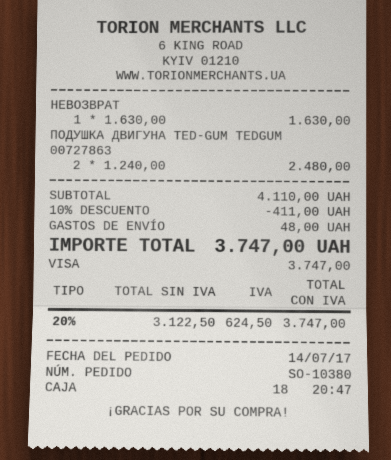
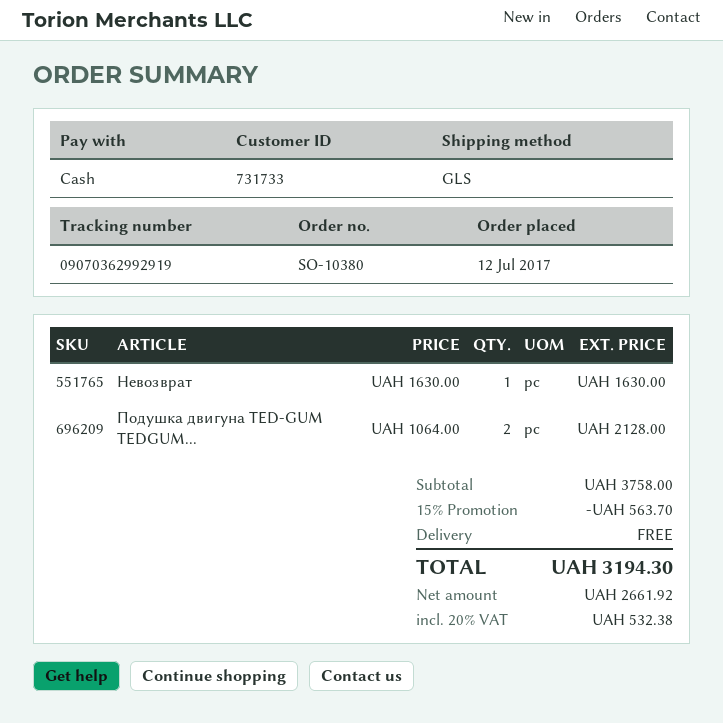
order date: 2017-07-14 -> 2017-07-12
payment method: Visa -> cash
ПОДУШКА ДВИГУНА TED-GUM TEDGUM 00727863: 2 x 1240.00 = 2480.00 -> 2 x 1064.00 = 2128.00
subtotal: 4110.00 -> 3758.00
discount: 10% = 411.00 -> 15% = 563.70
shipping: 48.00 -> 0.00
net: 3122.50 -> 2661.92
tax: 20% = 624.50 -> 20% = 532.38
total: 3747.00 -> 3194.30

